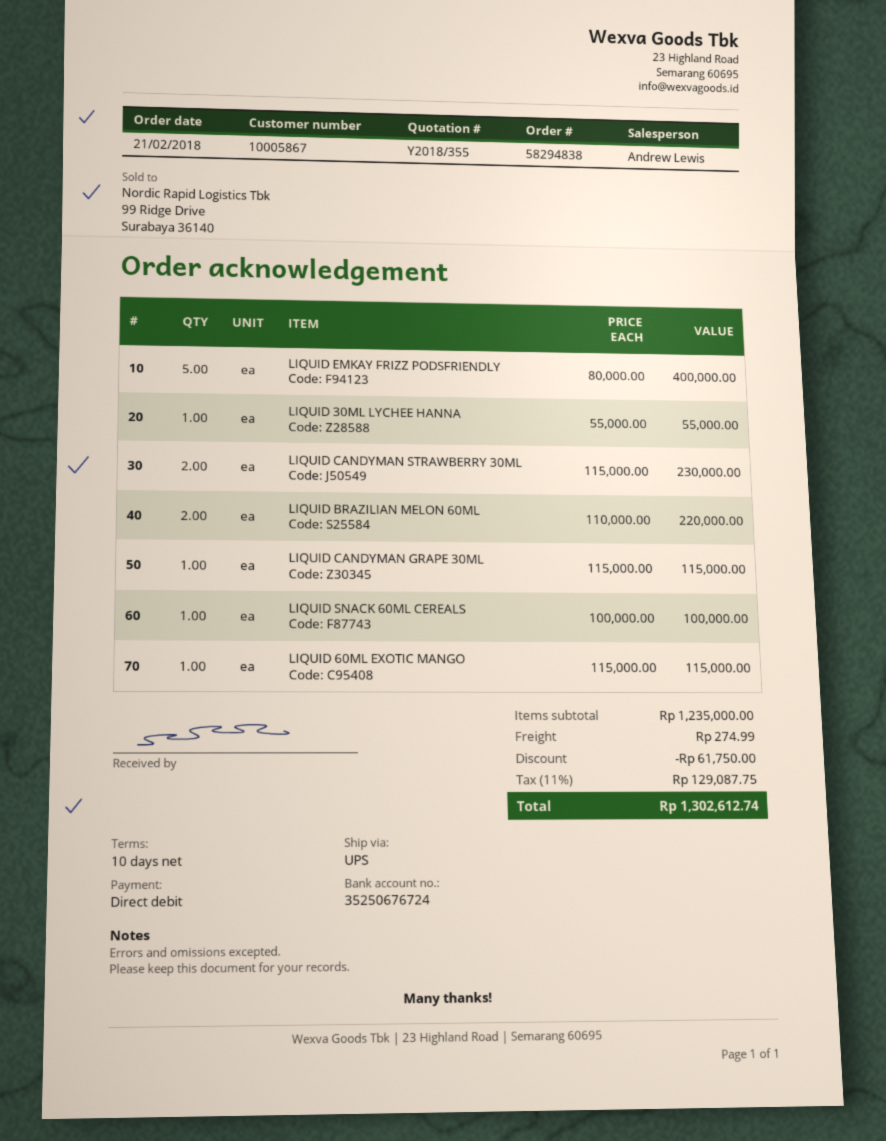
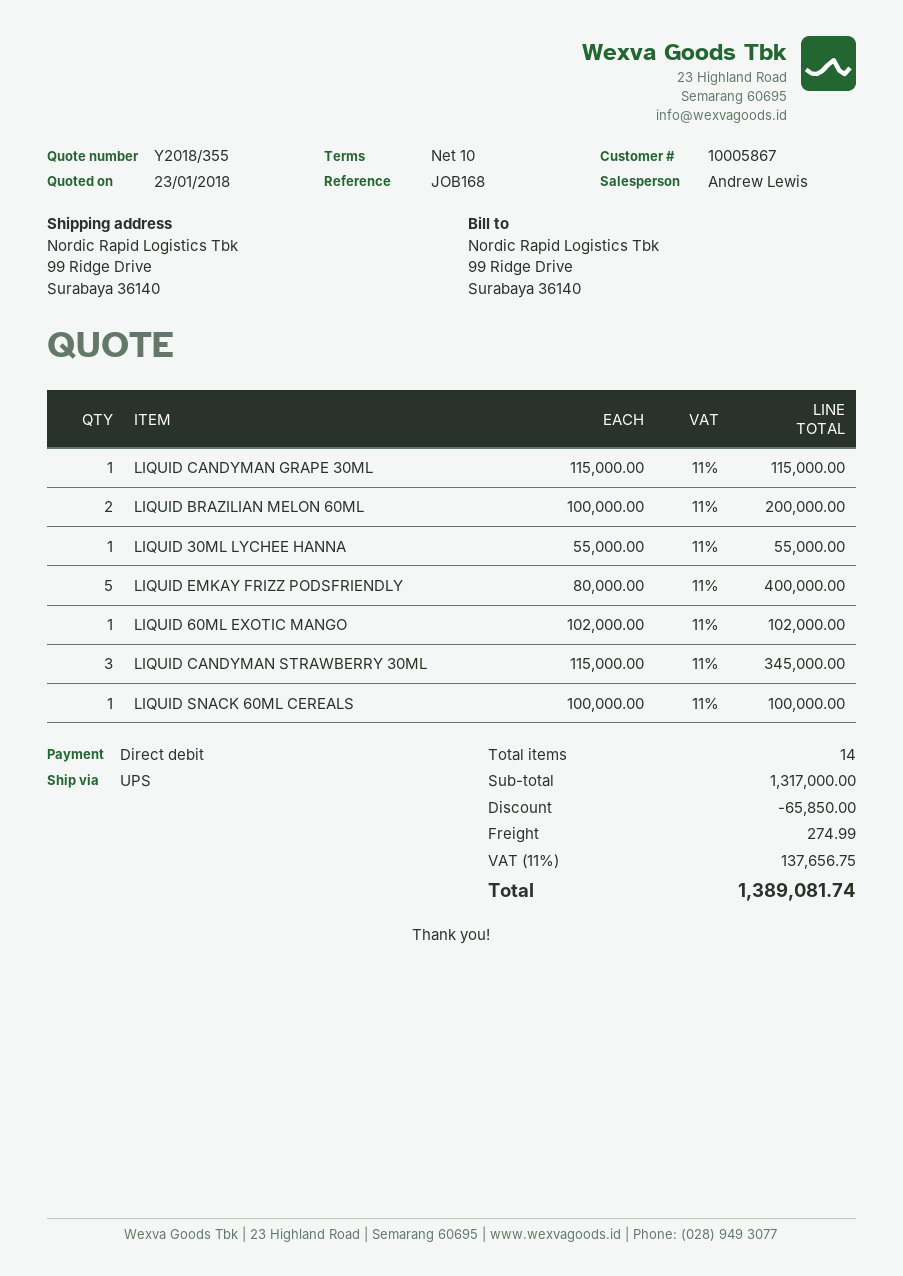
LIQUID CANDYMAN STRAWBERRY 30ML: 2 x 115000.00 = 230000.00 -> 3 x 115000.00 = 345000.00
LIQUID BRAZILIAN MELON 60ML: 2 x 110000.00 = 220000.00 -> 2 x 100000.00 = 200000.00
LIQUID 60ML EXOTIC MANGO: 1 x 115000.00 = 115000.00 -> 1 x 102000.00 = 102000.00
subtotal: 1235000.00 -> 1317000.00
discount: 61750.00 -> 65850.00
tax: 11% = 129087.75 -> 11% = 137656.75
total: 1302612.74 -> 1389081.74

